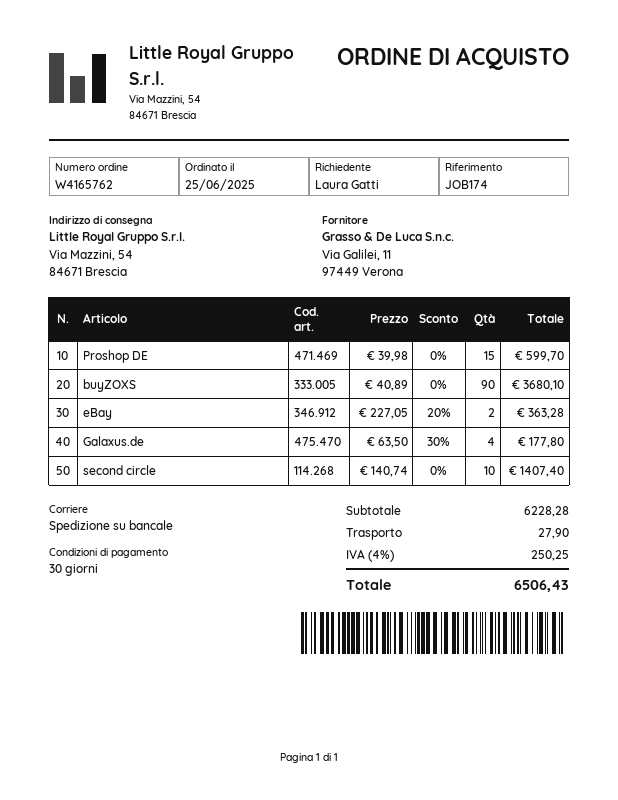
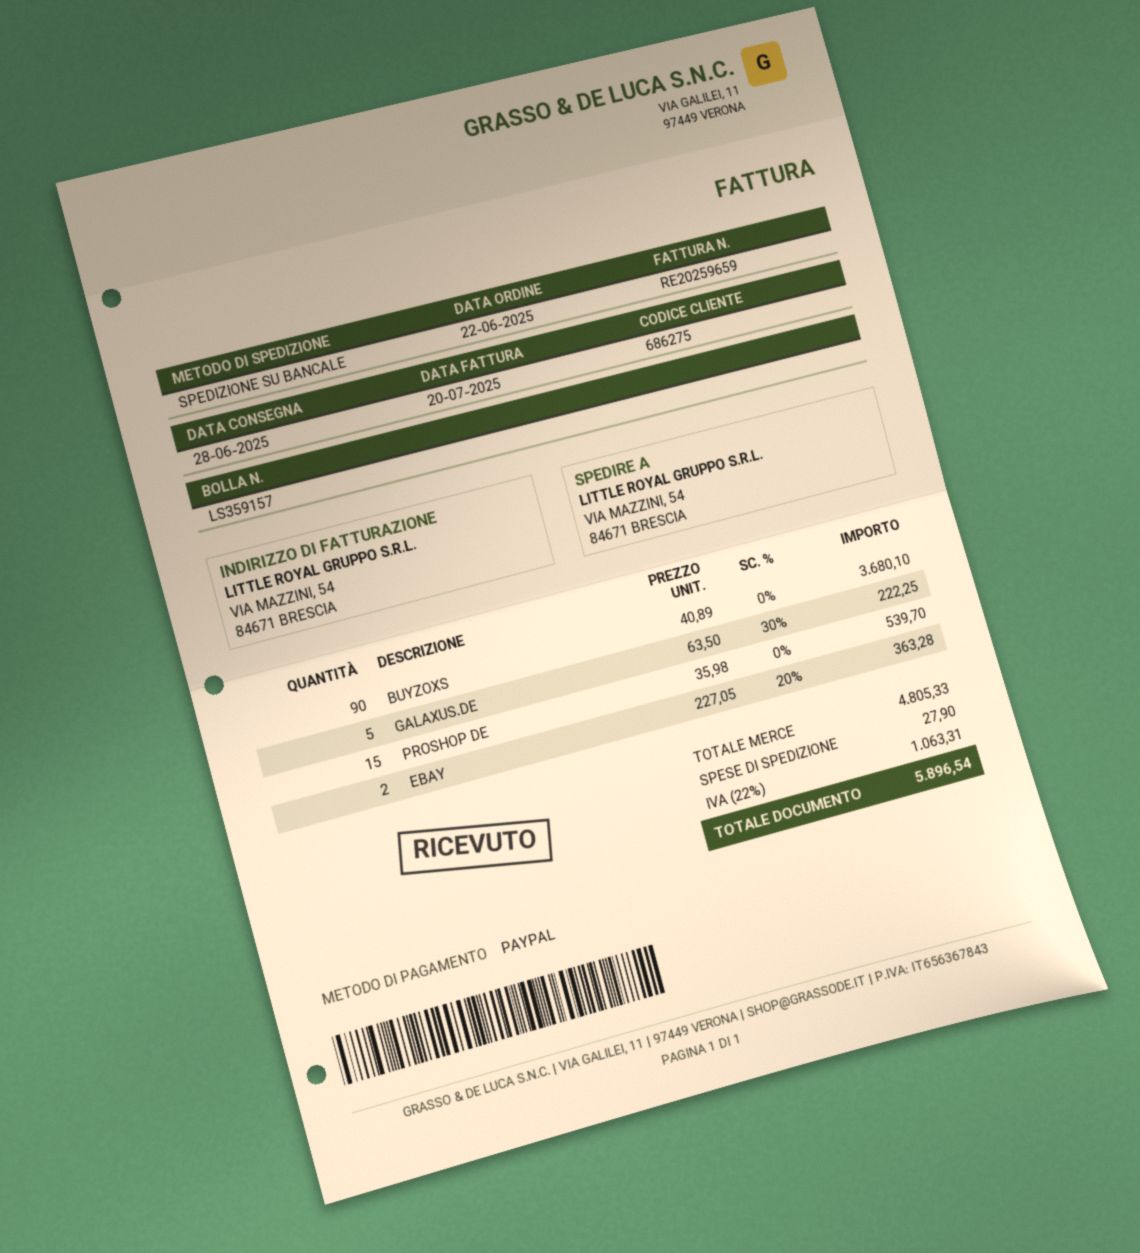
order date: 2025-06-25 -> 2025-06-22
Proshop DE: 15 x 39.98 = 599.70 -> 15 x 35.98 = 539.70
Galaxus.de: 4 x 63.50 - 30% = 177.80 -> 5 x 63.50 - 30% = 222.25
second circle: 10 x 140.74 = 1407.40 -> none
subtotal: 6228.28 -> 4805.33
tax: 4% = 250.25 -> 22% = 1063.31
total: 6506.43 -> 5896.54

